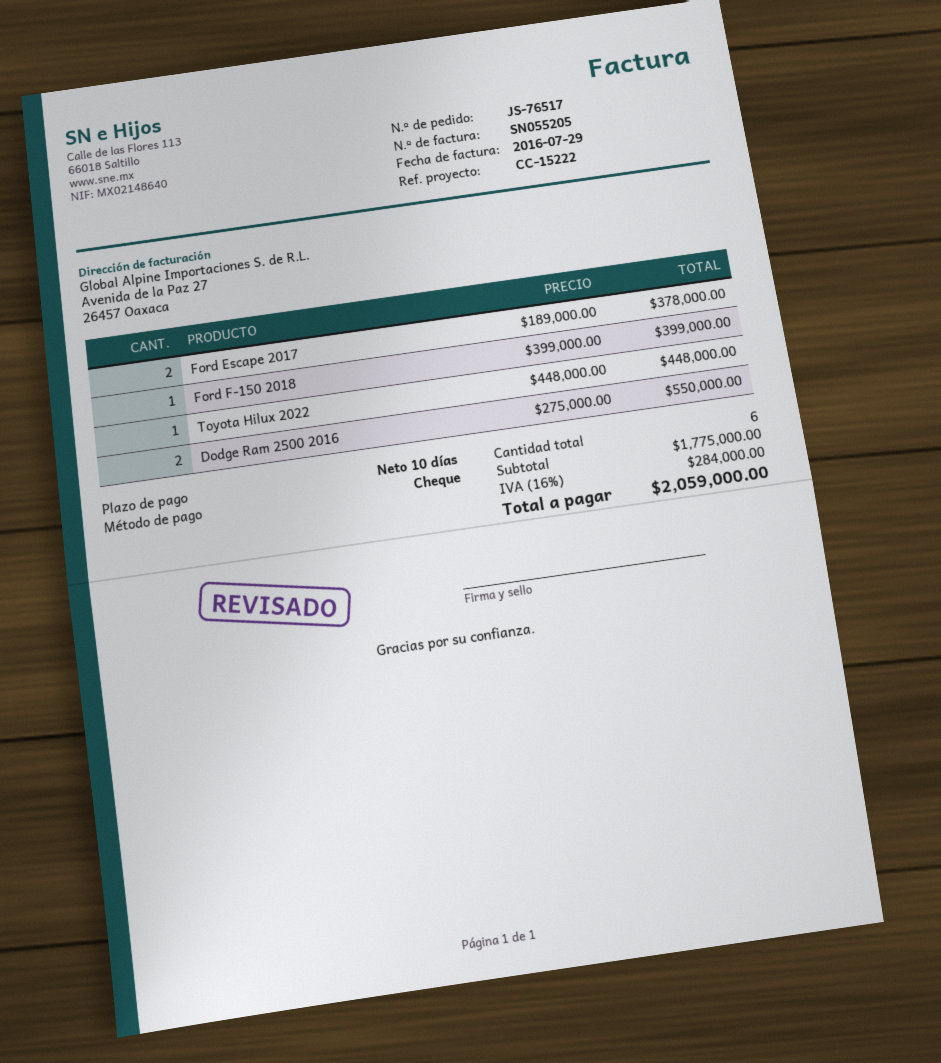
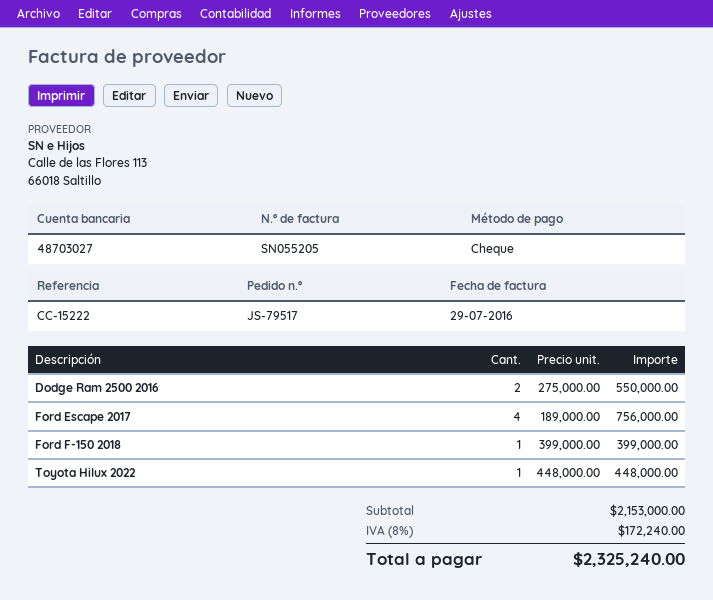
order number: JS-76517 -> JS-79517
Ford Escape 2017: 2 x 189000.00 = 378000.00 -> 4 x 189000.00 = 756000.00
subtotal: 1775000.00 -> 2153000.00
tax: 16% = 284000.00 -> 8% = 172240.00
total: 2059000.00 -> 2325240.00

